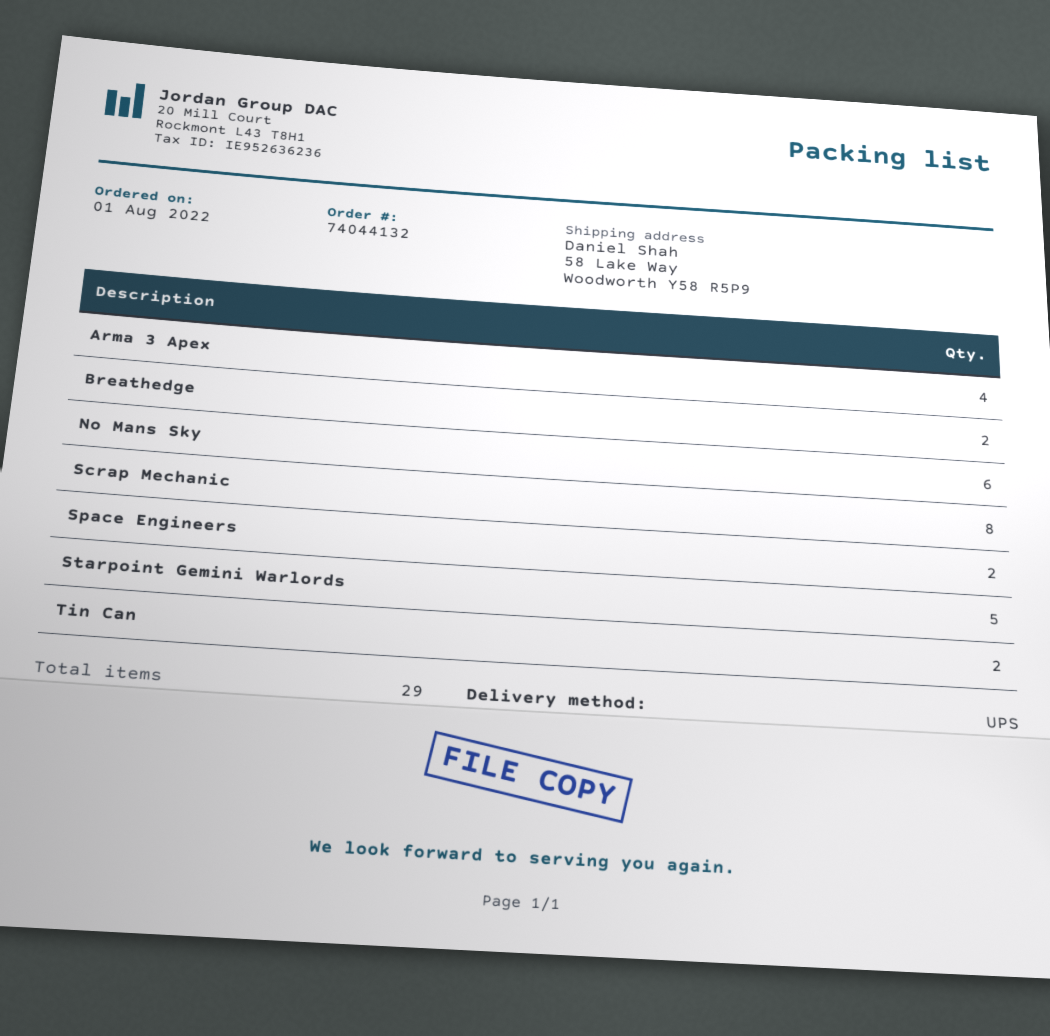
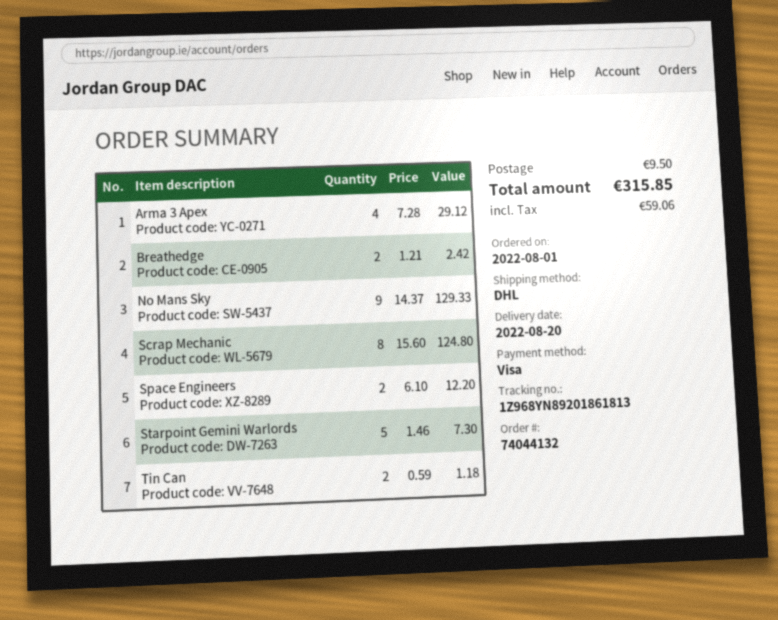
shipping method: UPS -> DHL
No Mans Sky: 6 -> 9

